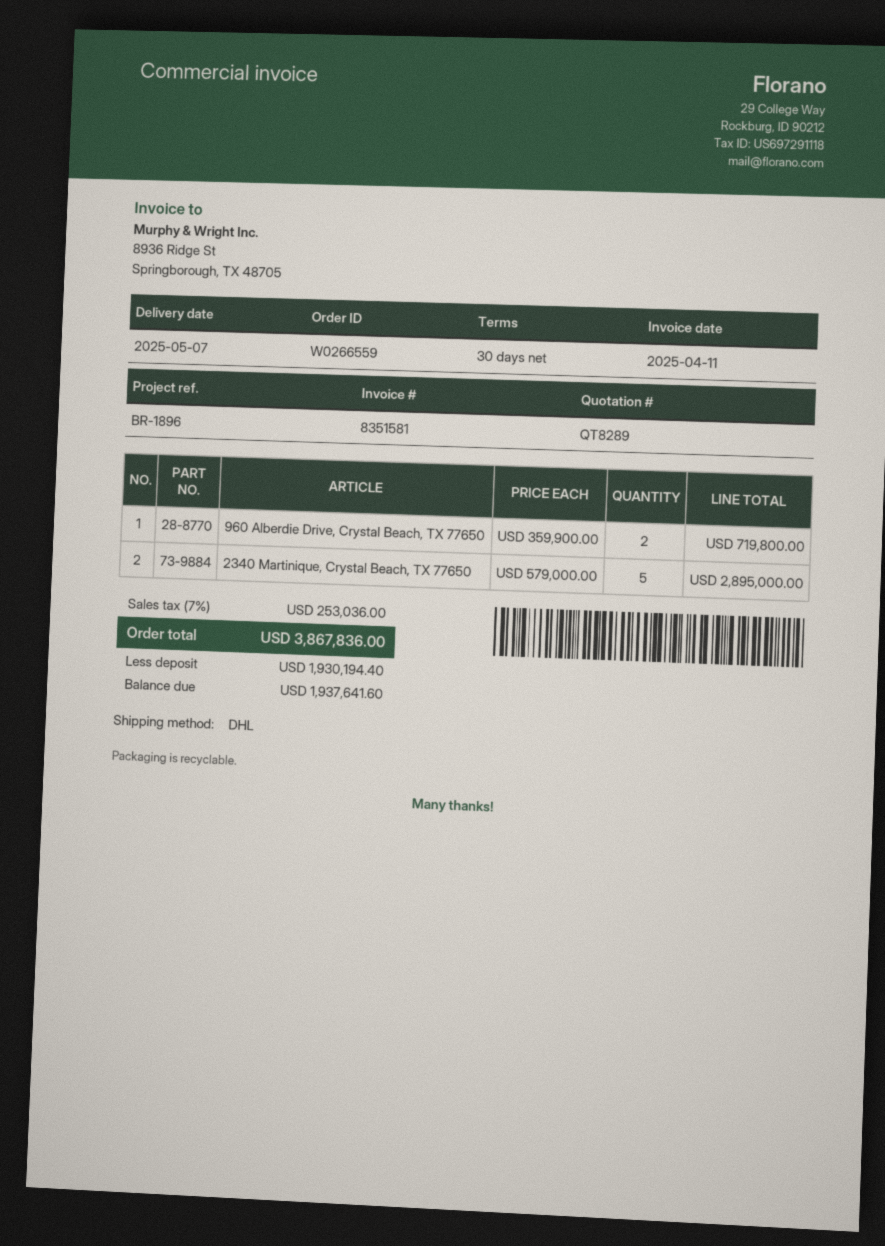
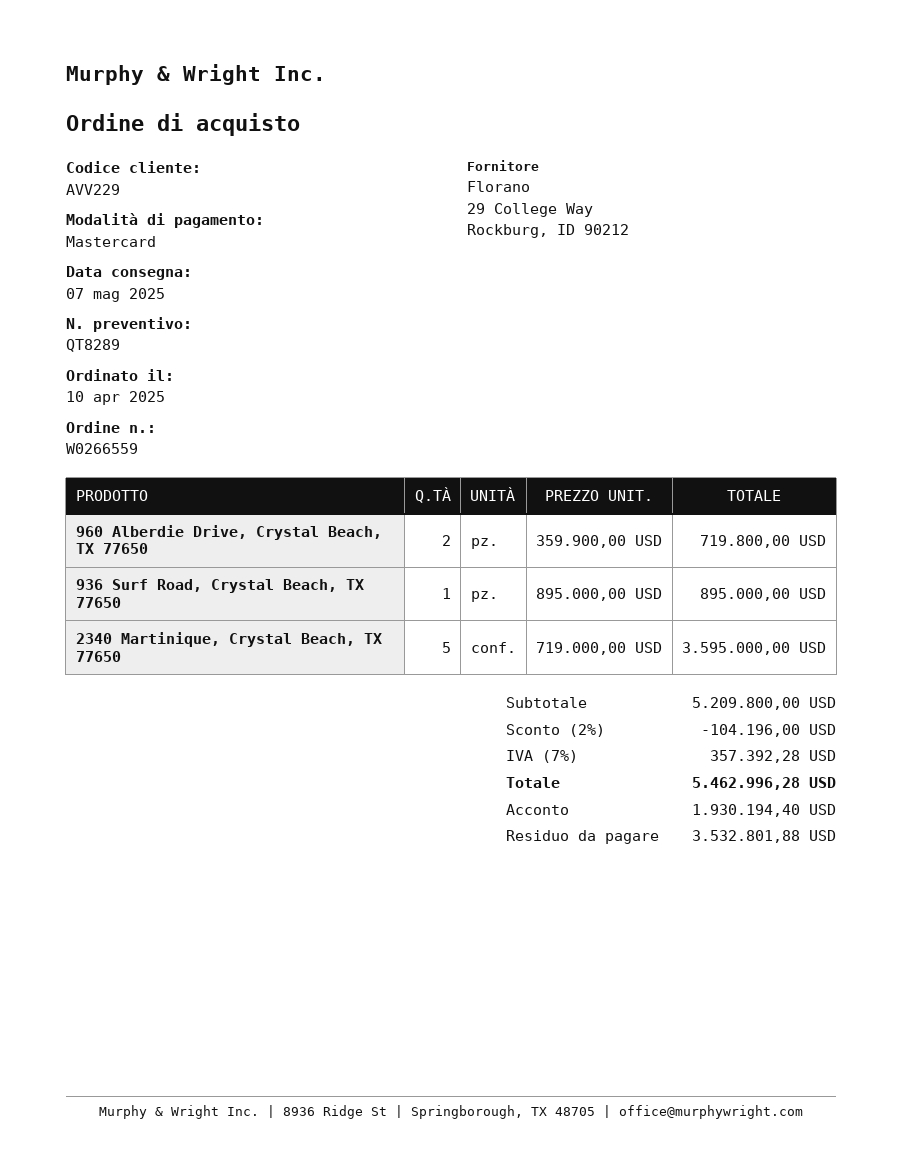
2340 Martinique, Crystal Beach, TX 77650: 5 x 579000.00 = 2895000.00 -> 5 x 719000.00 = 3595000.00
936 Surf Road, Crystal Beach, TX 77650: none -> 1 x 895000.00 = 895000.00
discount: none -> 2% = 104196.00
tax: 7% = 253036.00 -> 7% = 357392.28
total: 3867836.00 -> 5462996.28
balance: 1937641.60 -> 3532801.88

